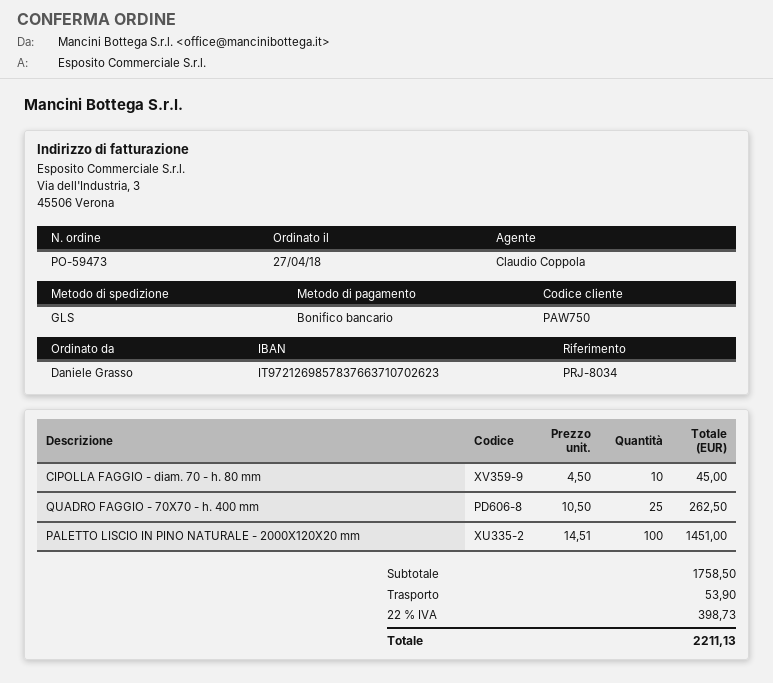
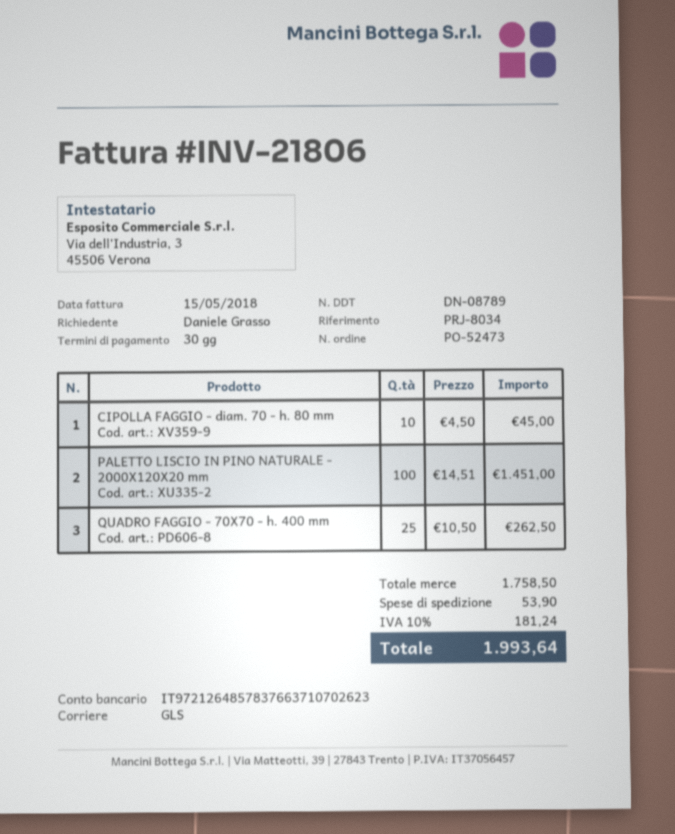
order number: PO-59473 -> PO-52473
bank account: IT9721269857837663710702623 -> IT9721264857837663710702623
tax: 22% = 398.73 -> 10% = 181.24
total: 2211.13 -> 1993.64

